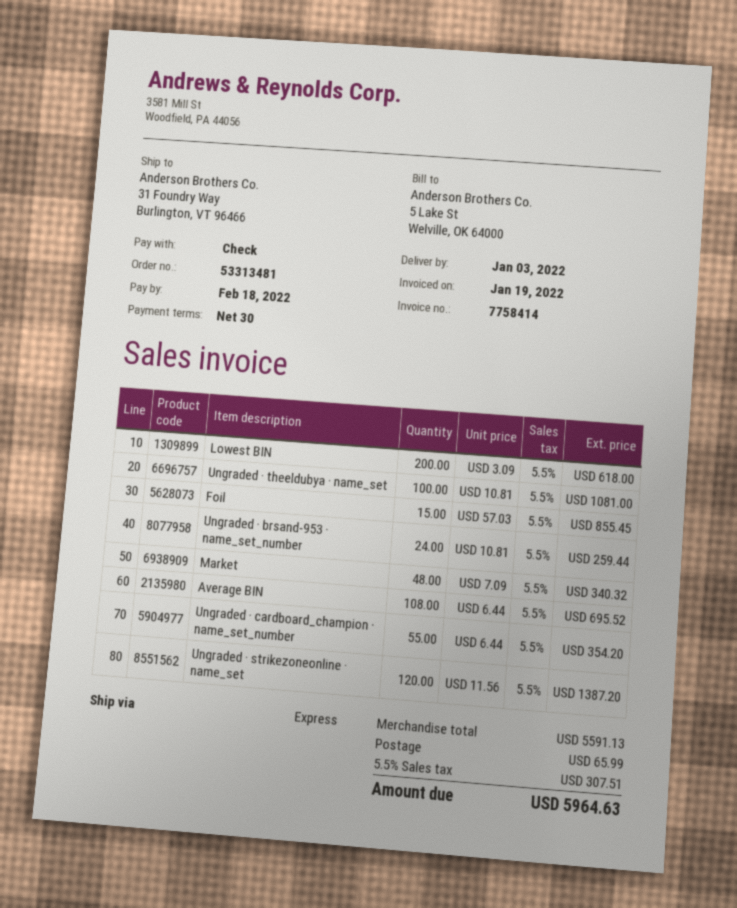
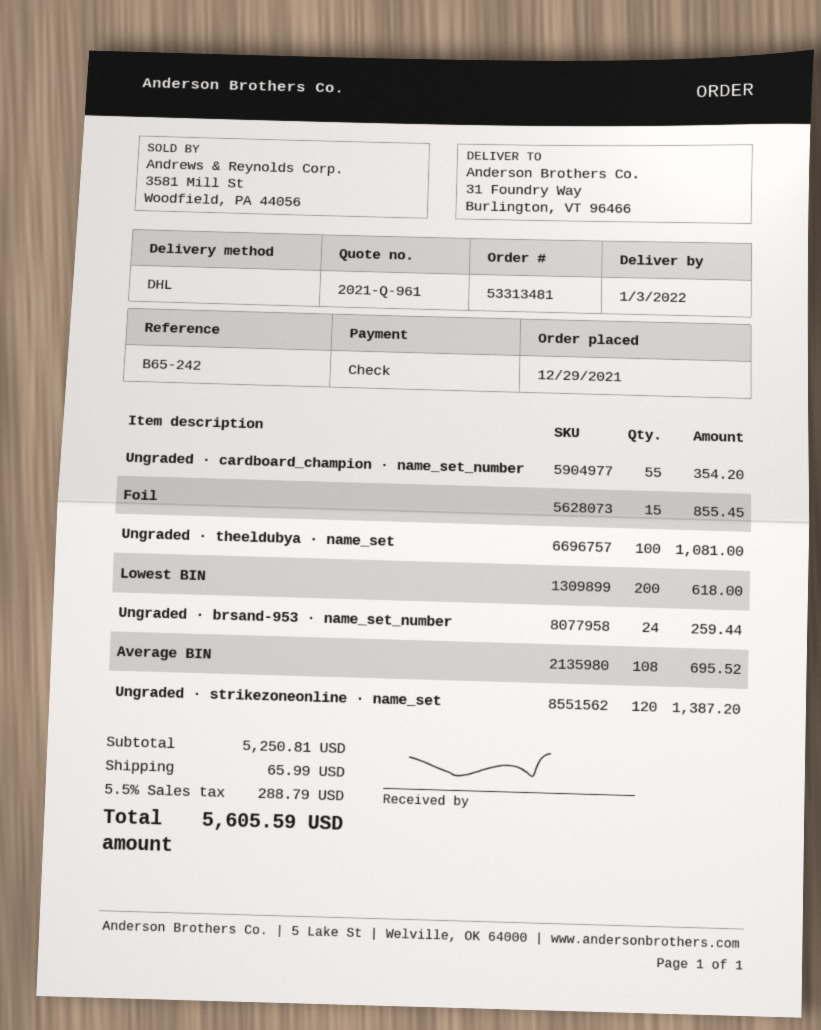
shipping method: express -> DHL
Market: 48 for 340.32 -> none
subtotal: 5591.13 -> 5250.81
tax: 5.5% = 307.51 -> 5.5% = 288.79
total: 5964.63 -> 5605.59

